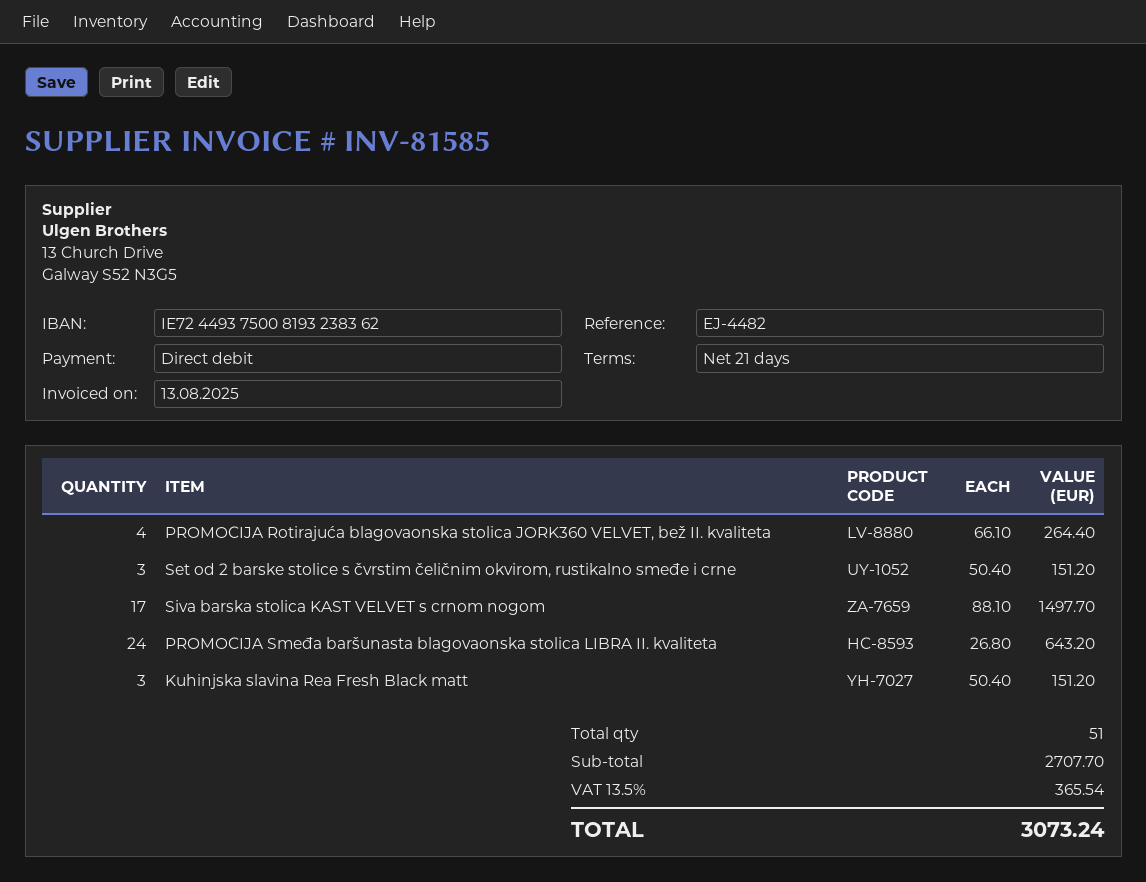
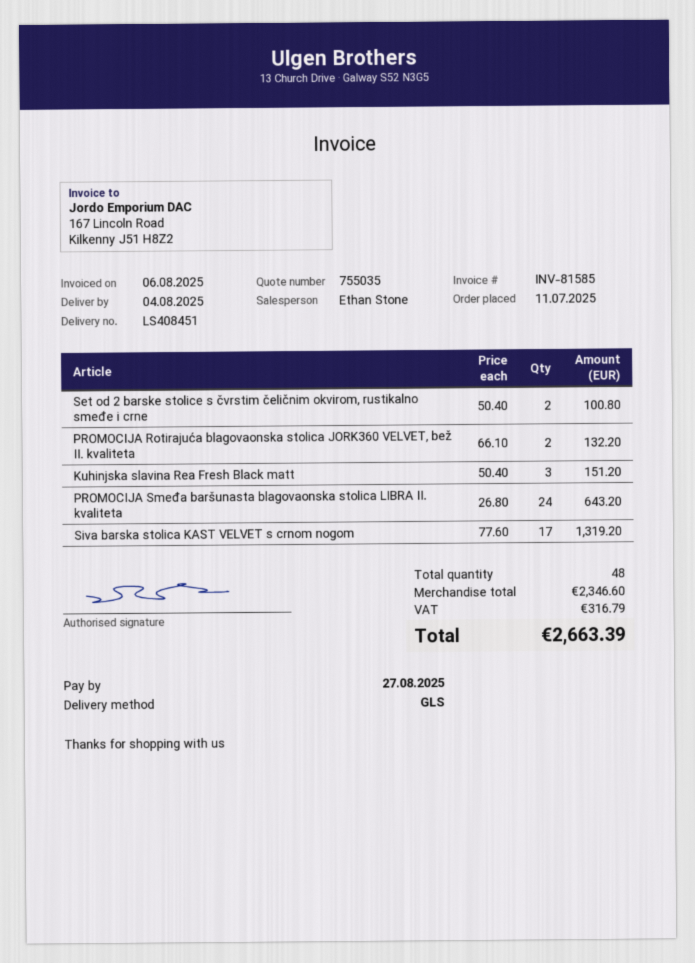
invoice date: 2025-08-13 -> 2025-08-06
PROMOCIJA Rotirajuća blagovaonska stolica JORK360 VELVET, bež II. kvaliteta: 4 x 66.10 = 264.40 -> 2 x 66.10 = 132.20
Set od 2 barske stolice s čvrstim čeličnim okvirom, rustikalno smeđe i crne: 3 x 50.40 = 151.20 -> 2 x 50.40 = 100.80
Siva barska stolica KAST VELVET s crnom nogom: 17 x 88.10 = 1497.70 -> 17 x 77.60 = 1319.20
total quantity: 51 -> 48
subtotal: 2707.70 -> 2346.60
tax: 365.54 -> 316.79
total: 3073.24 -> 2663.39

